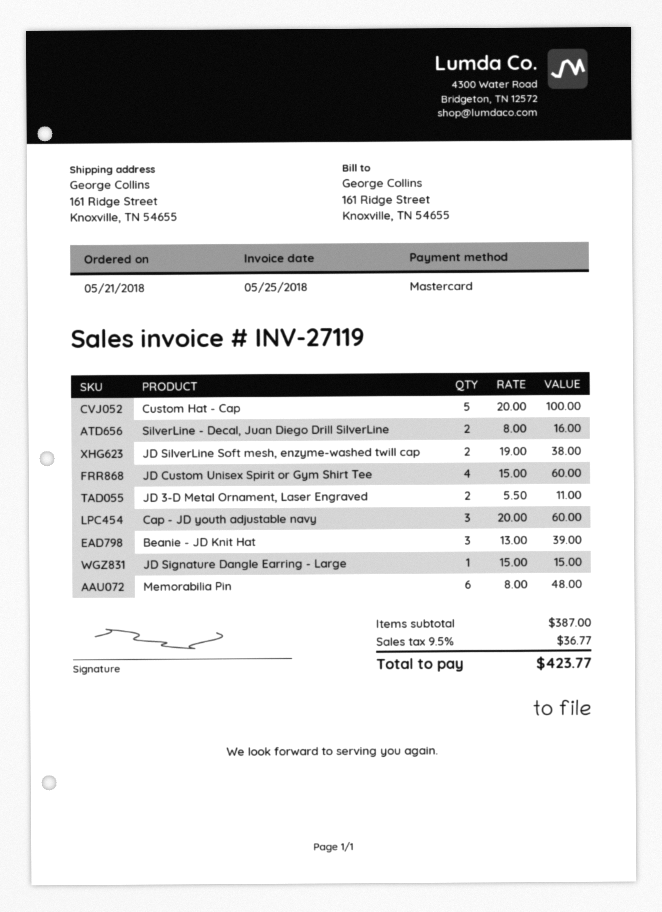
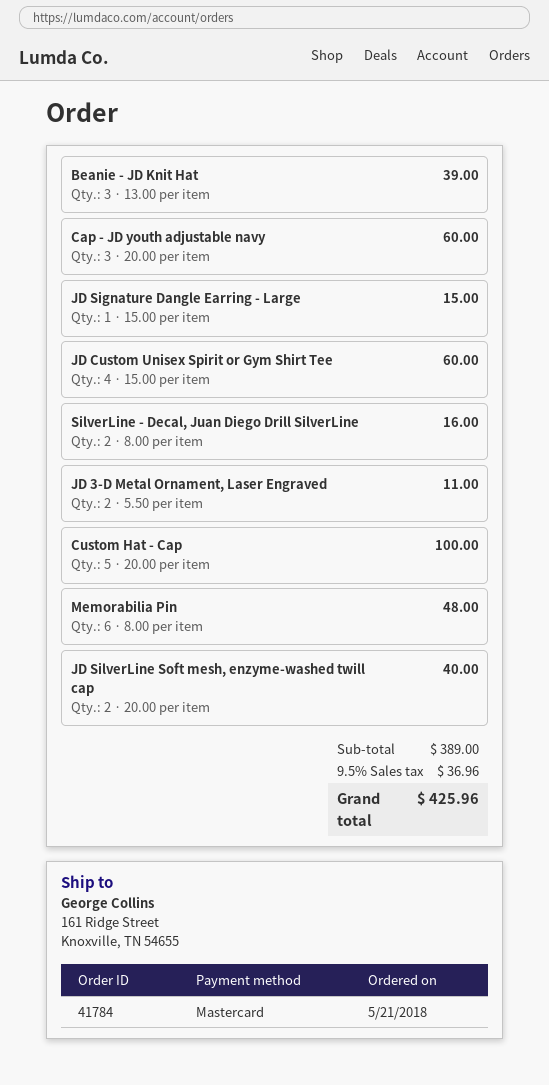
JD SilverLine Soft mesh, enzyme-washed twill cap: 2 x 19.00 = 38.00 -> 2 x 20.00 = 40.00
subtotal: 387.00 -> 389.00
tax: 9.5% = 36.77 -> 9.5% = 36.96
total: 423.77 -> 425.96

